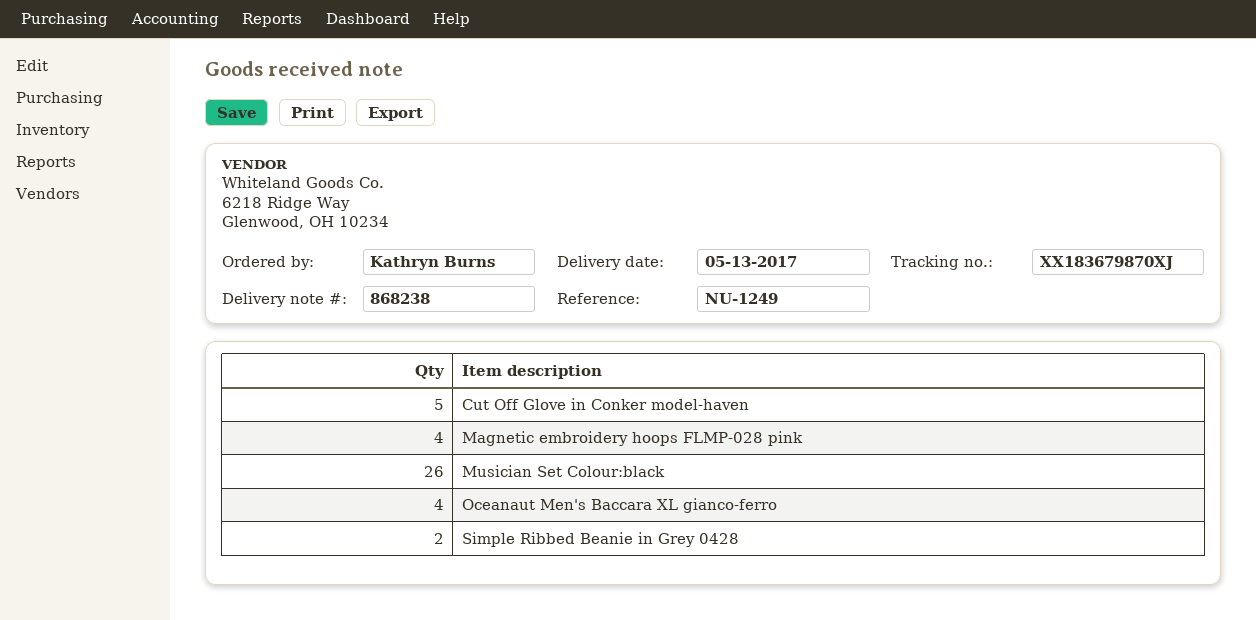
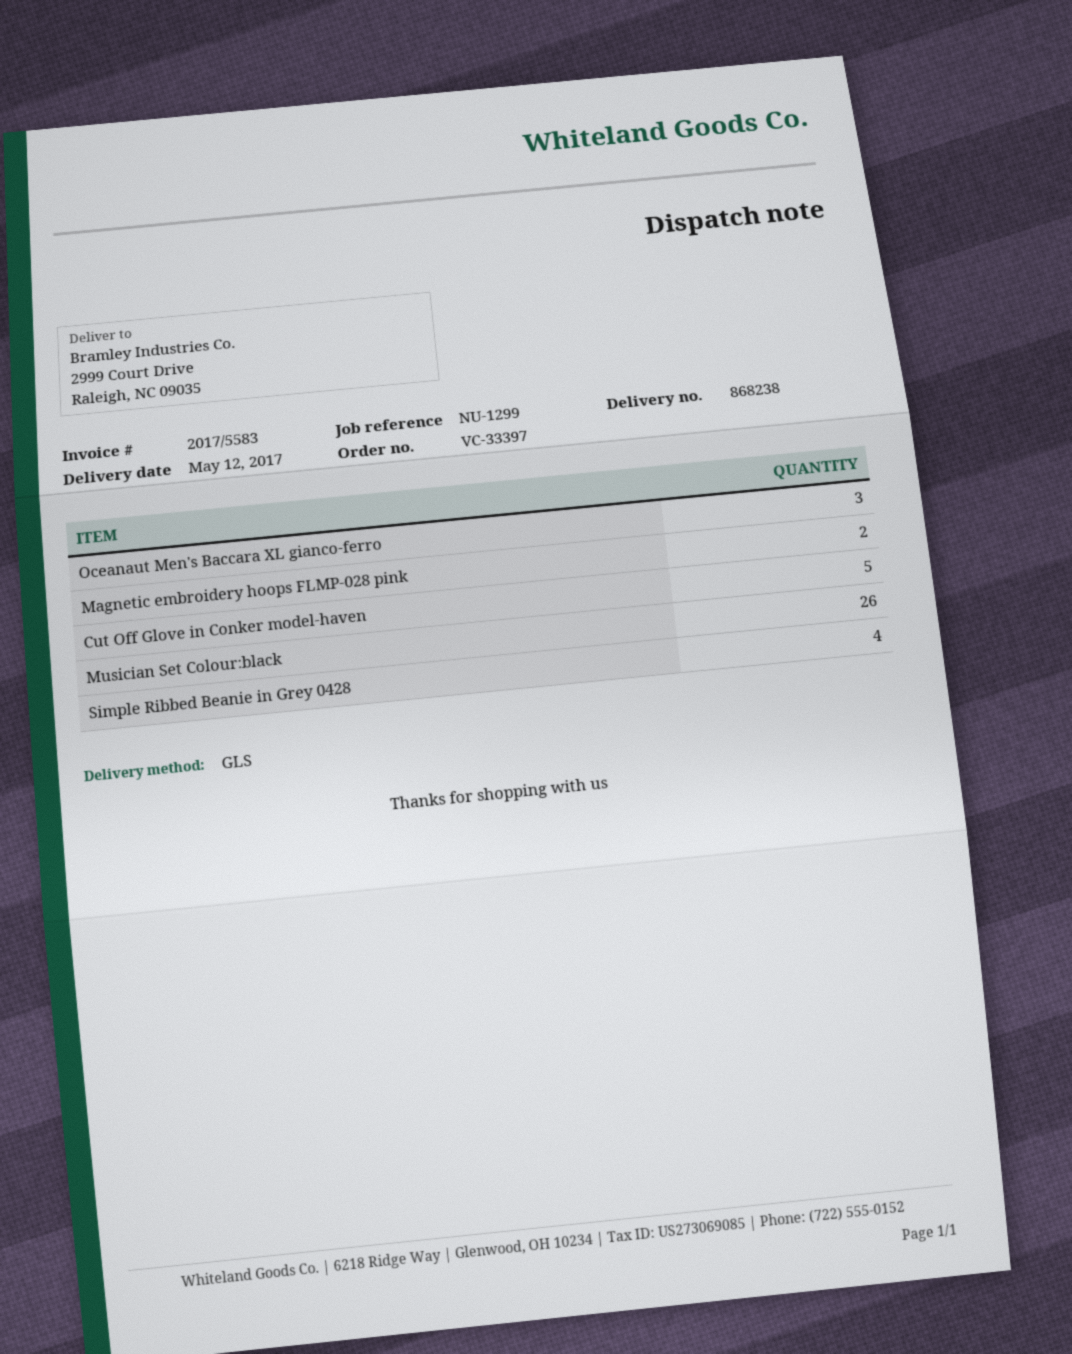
delivery date: 2017-05-13 -> 2017-05-12
reference: NU-1249 -> NU-1299
Magnetic embroidery hoops FLMP-028 pink: 4 -> 2
Oceanaut Men's Baccara XL gianco-ferro: 4 -> 3
Simple Ribbed Beanie in Grey 0428: 2 -> 4

